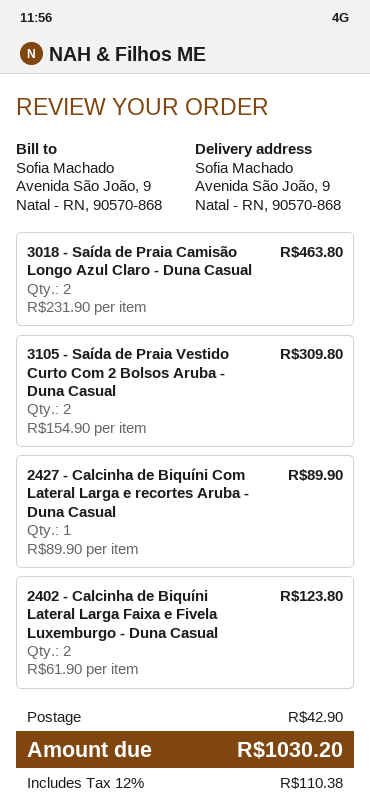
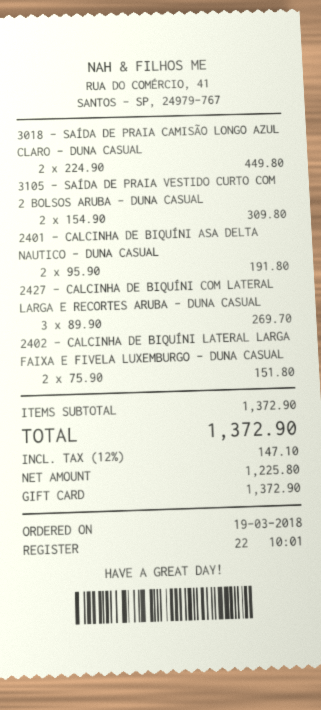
3018 - Saída de Praia Camisão Longo Azul Claro - Duna Casual: 2 x 231.90 = 463.80 -> 2 x 224.90 = 449.80
2427 - Calcinha de Biquíni Com Lateral Larga e recortes Aruba - Duna Casual: 1 x 89.90 = 89.90 -> 3 x 89.90 = 269.70
2402 - Calcinha de Biquíni Lateral Larga Faixa e Fivela Luxemburgo - Duna Casual: 2 x 61.90 = 123.80 -> 2 x 75.90 = 151.80
2401 - CALCINHA DE BIQUÍNI ASA DELTA NAUTICO - DUNA CASUAL: none -> 2 x 95.90 = 191.80
shipping: 42.90 -> none
tax: 12% = 110.38 -> 12% = 147.10
total: 1030.20 -> 1372.90

